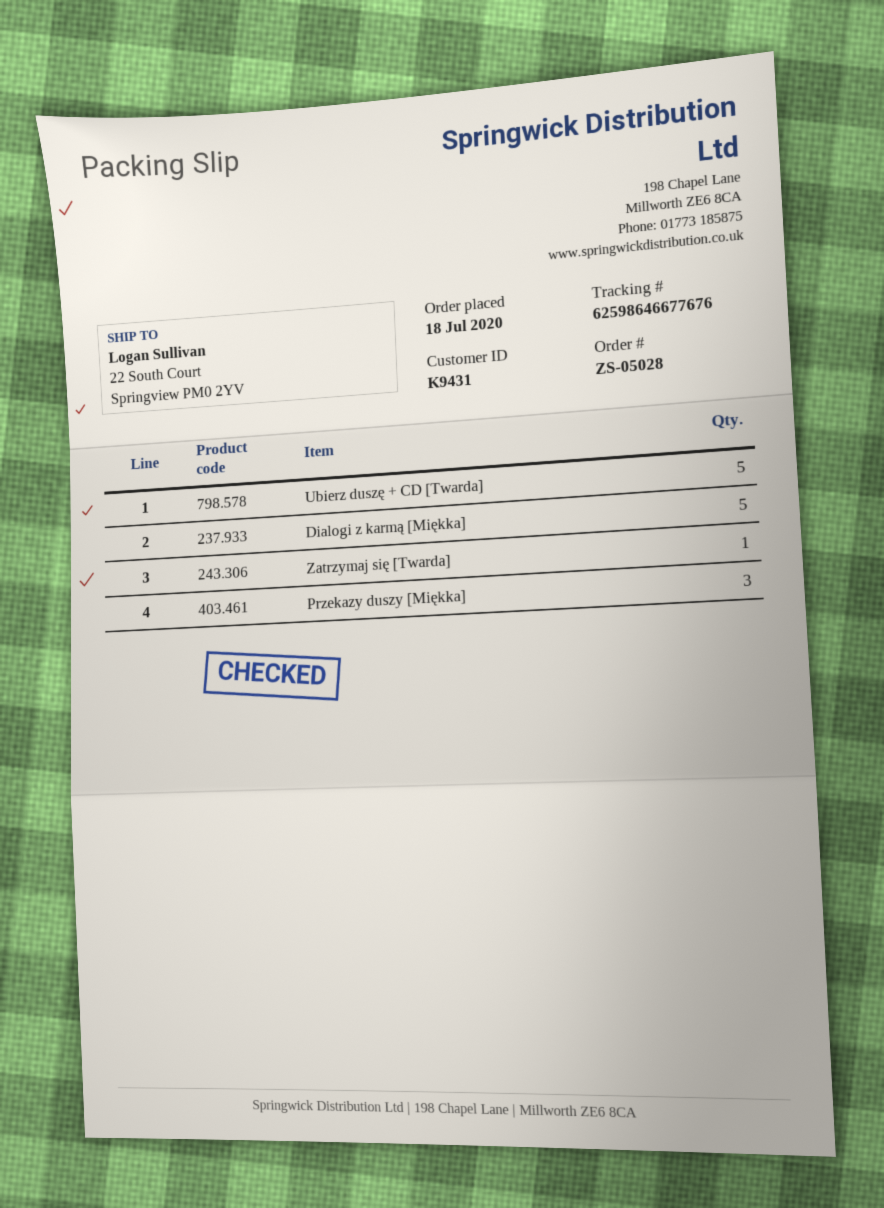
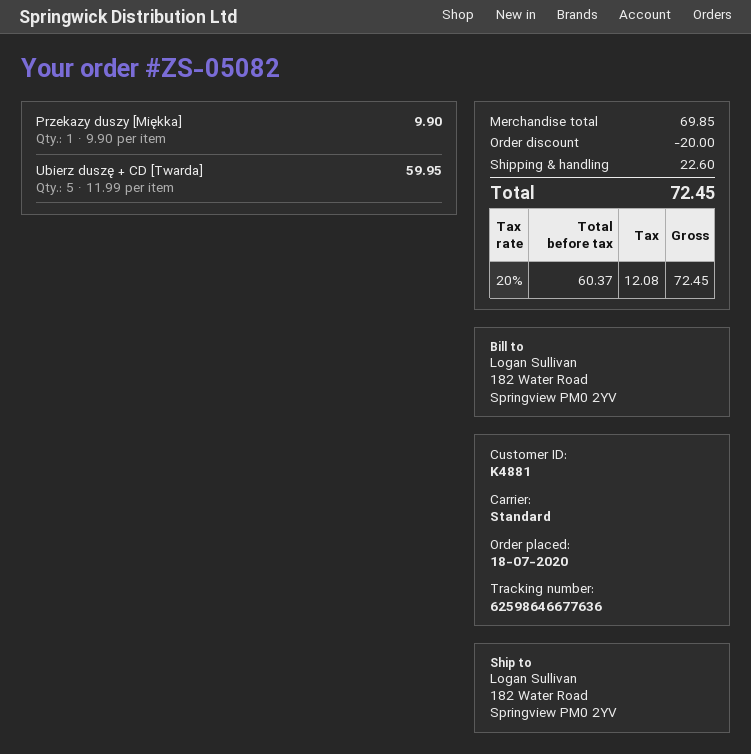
order number: ZS-05028 -> ZS-05082
customer number: K9431 -> K4881
tracking number: 62598646677676 -> 62598646677636
ship to: 22 South Court, Springview PM0 2YV -> 182 Water Road, Springview PM0 2YV
Dialogi z karmą [Miękka]: 5 -> none
Zatrzymaj się [Twarda]: 1 -> none
Przekazy duszy [Miękka]: 3 -> 1

